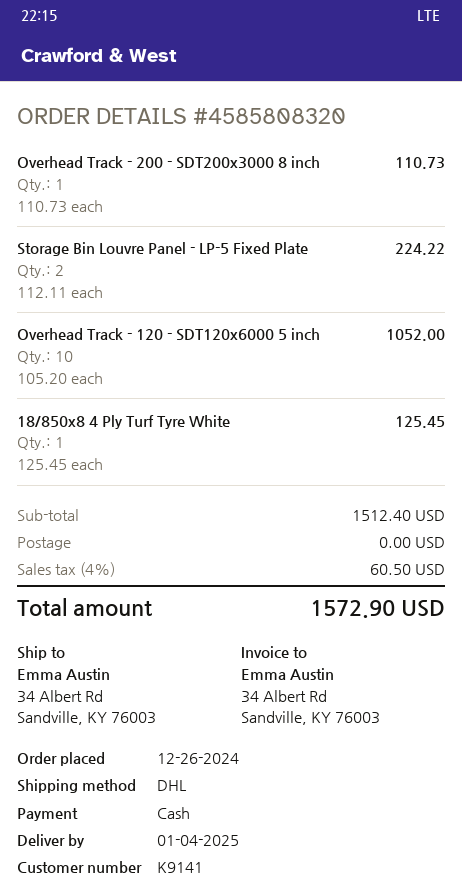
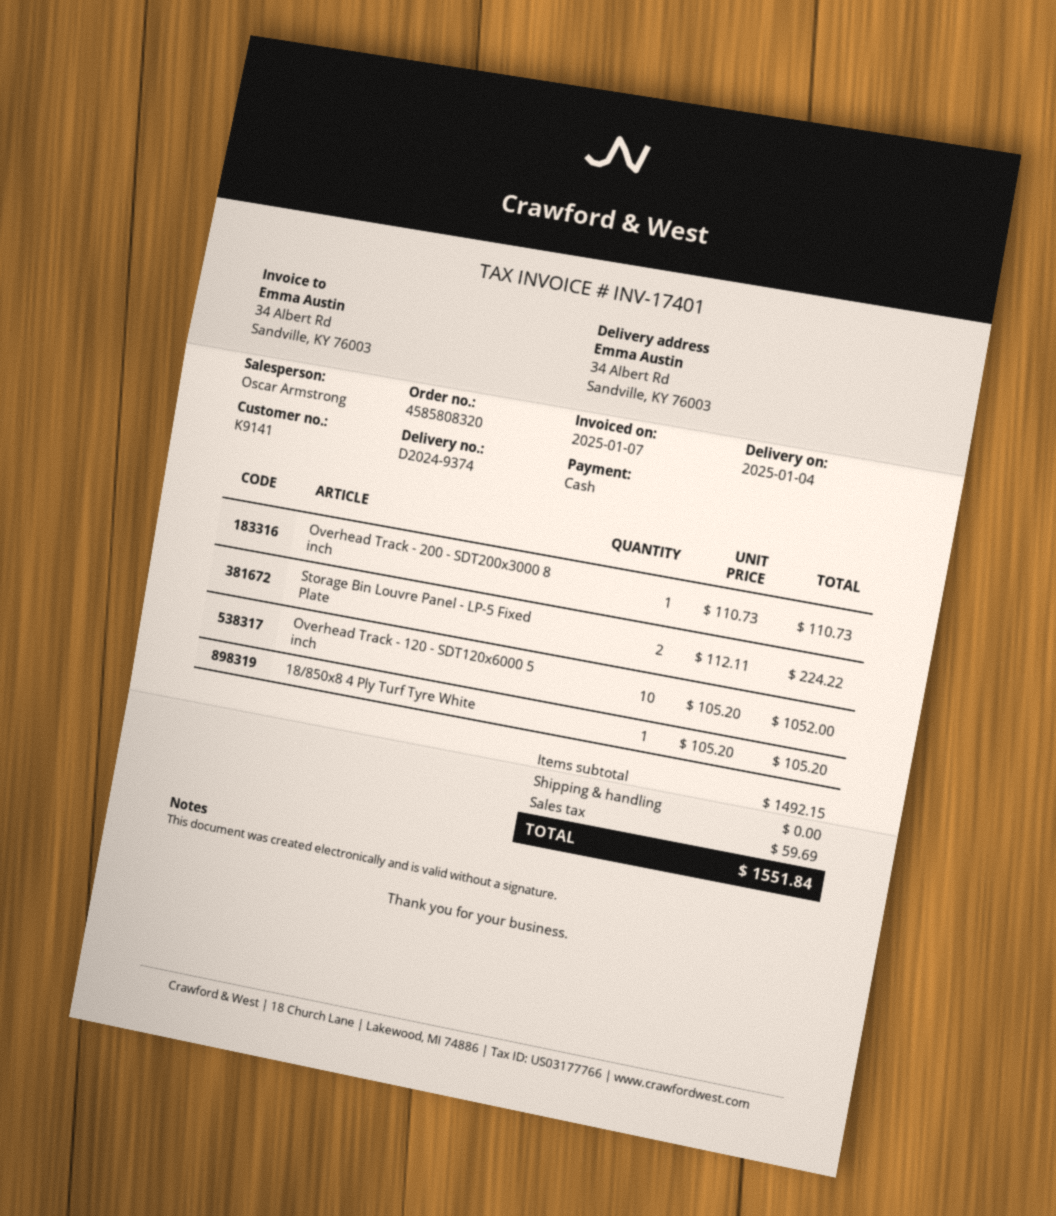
18/850x8 4 Ply Turf Tyre White: 1 x 125.45 = 125.45 -> 1 x 105.20 = 105.20
subtotal: 1512.40 -> 1492.15
tax: 60.50 -> 59.69
total: 1572.90 -> 1551.84

